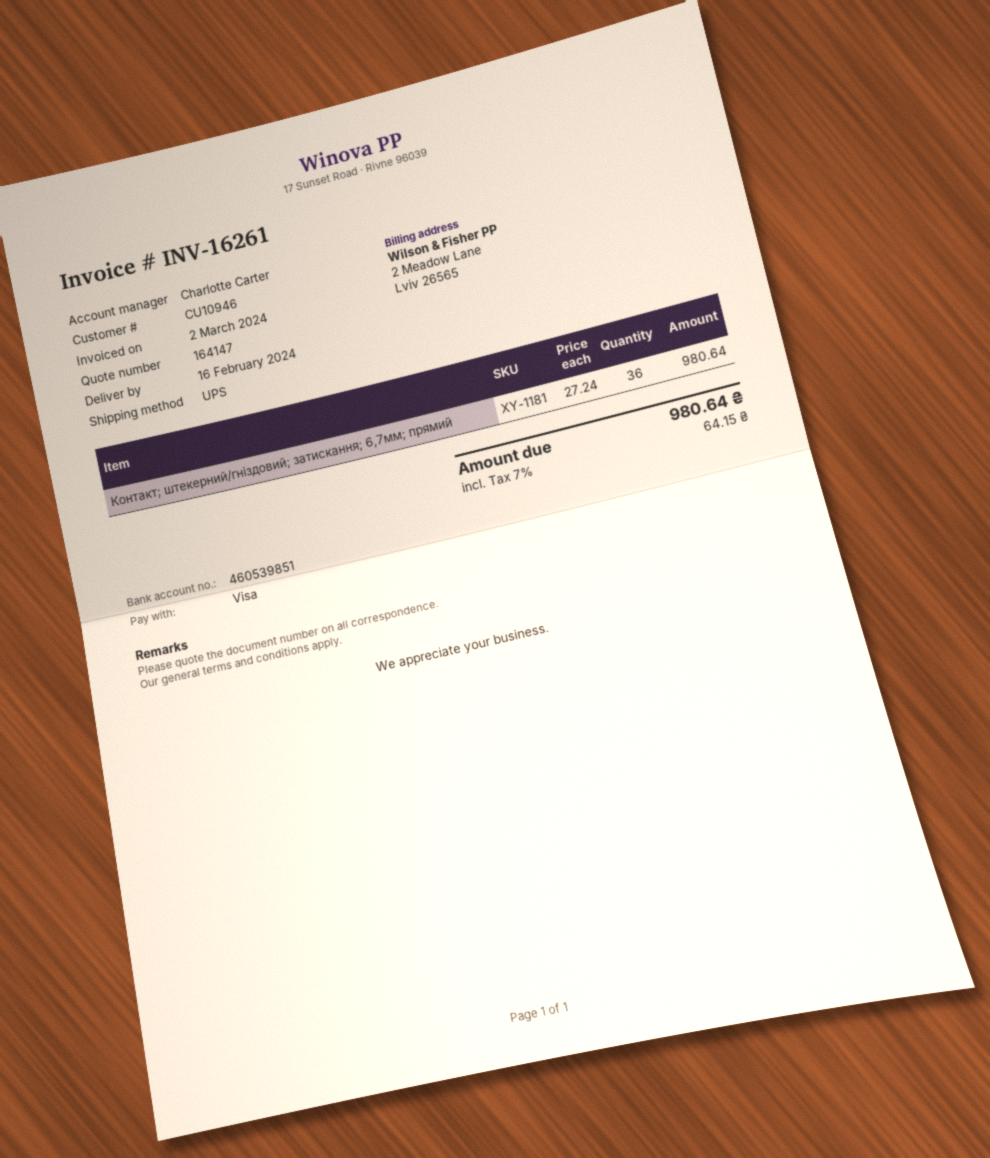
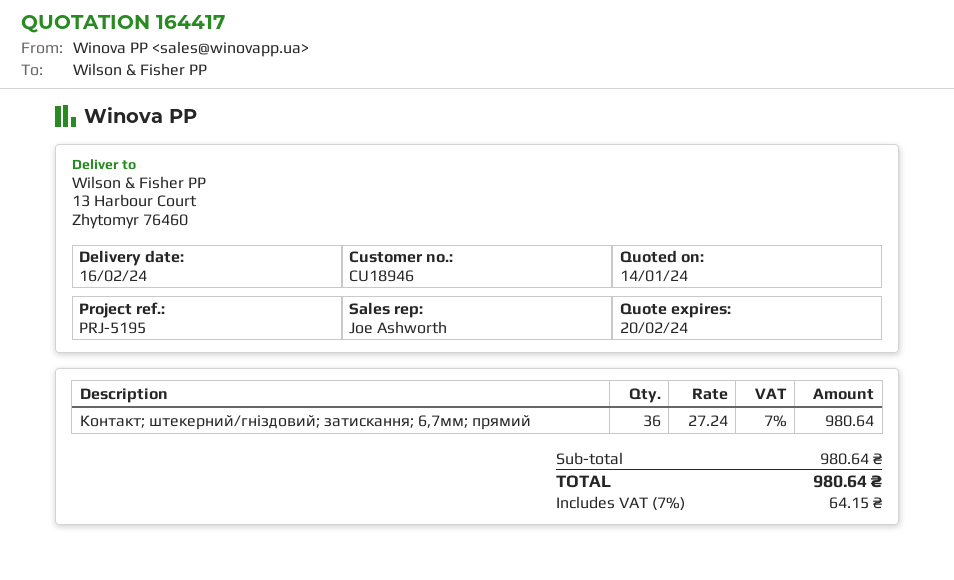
quote number: 164147 -> 164417
customer number: CU10946 -> CU18946
sales rep: Charlotte Carter -> Joe Ashworth

